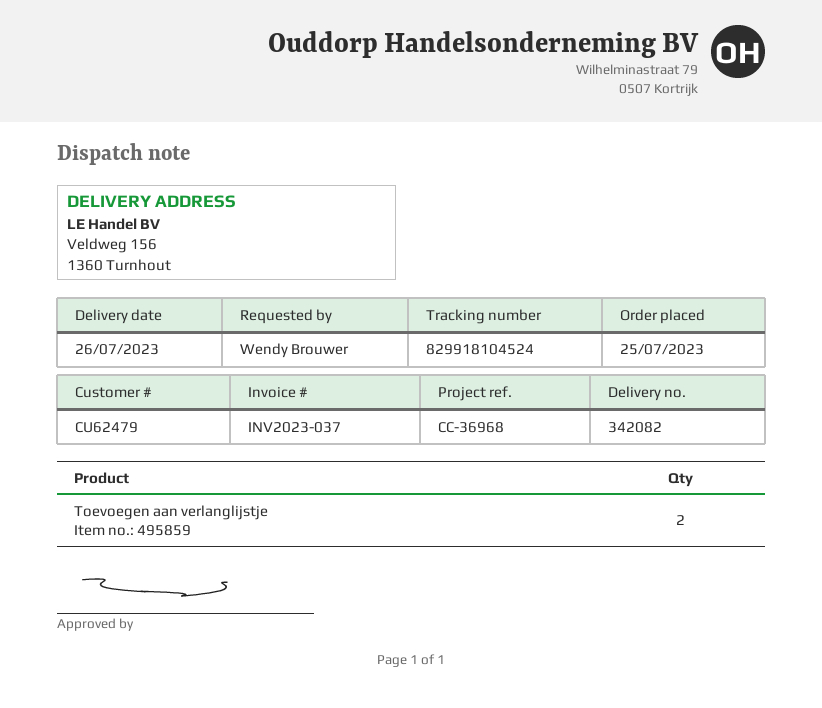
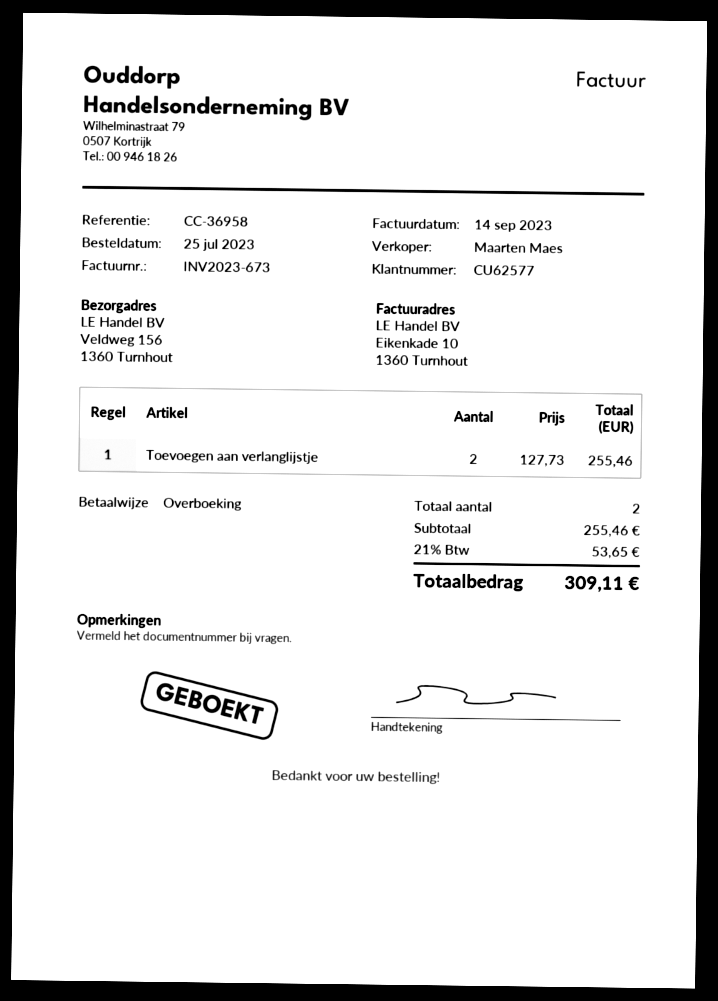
invoice number: INV2023-037 -> INV2023-673
customer number: CU62479 -> CU62577
reference: CC-36968 -> CC-36958

